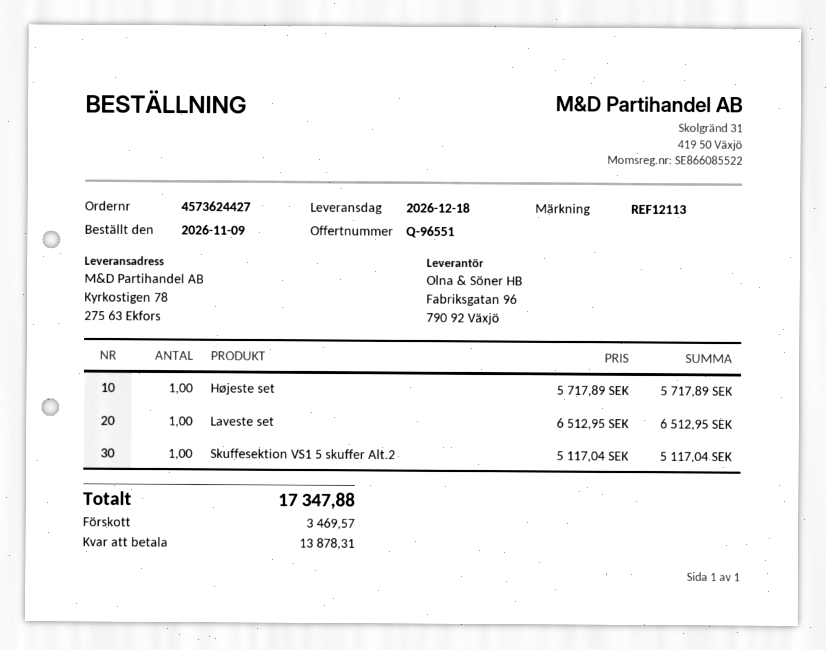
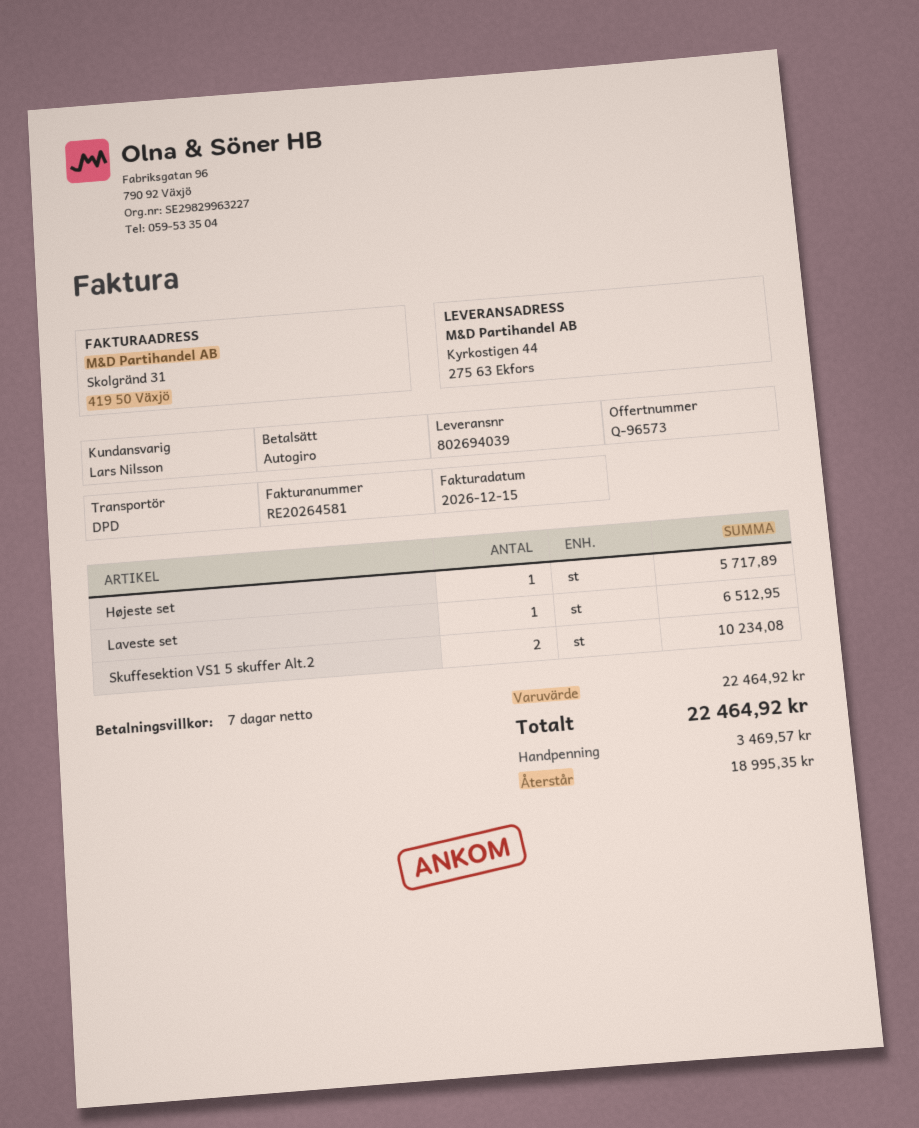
quote number: Q-96551 -> Q-96573
ship to: Kyrkostigen 78, 275 63 Ekfors -> Kyrkostigen 44, 275 63 Ekfors
Skuffesektion VS1 5 skuffer Alt.2: 1 for 5117.04 -> 2 for 10234.08
total: 17347.88 -> 22464.92
balance: 13878.31 -> 18995.35

